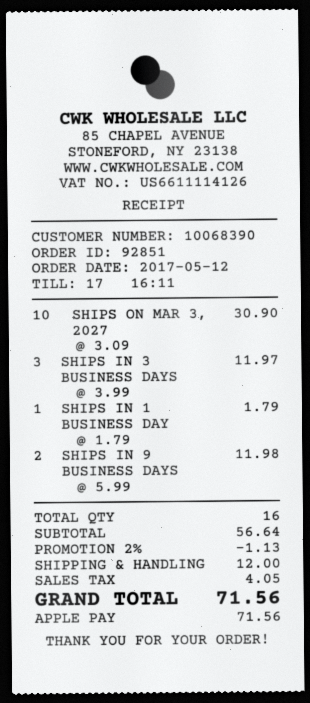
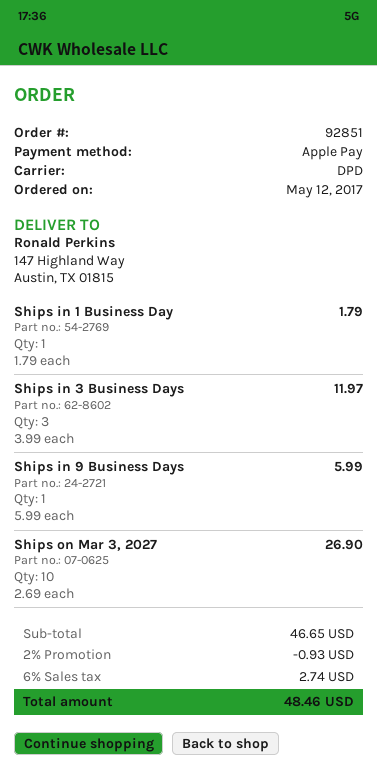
SHIPS ON MAR 3, 2027: 10 x 3.09 = 30.90 -> 10 x 2.69 = 26.90
SHIPS IN 9 BUSINESS DAYS: 2 x 5.99 = 11.98 -> 1 x 5.99 = 5.99
subtotal: 56.64 -> 46.65
discount: 2% = 1.13 -> 2% = 0.93
shipping: 12.00 -> none
tax: 4.05 -> 2.74
total: 71.56 -> 48.46

